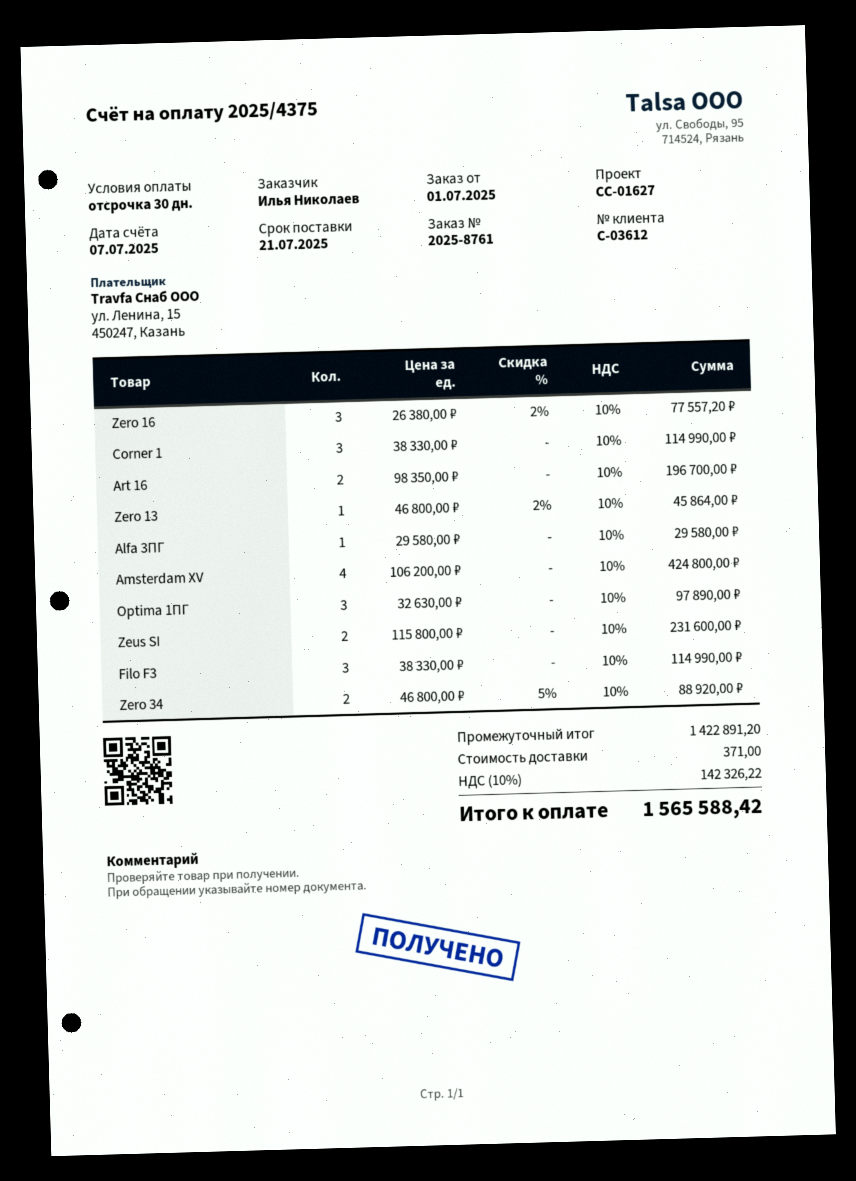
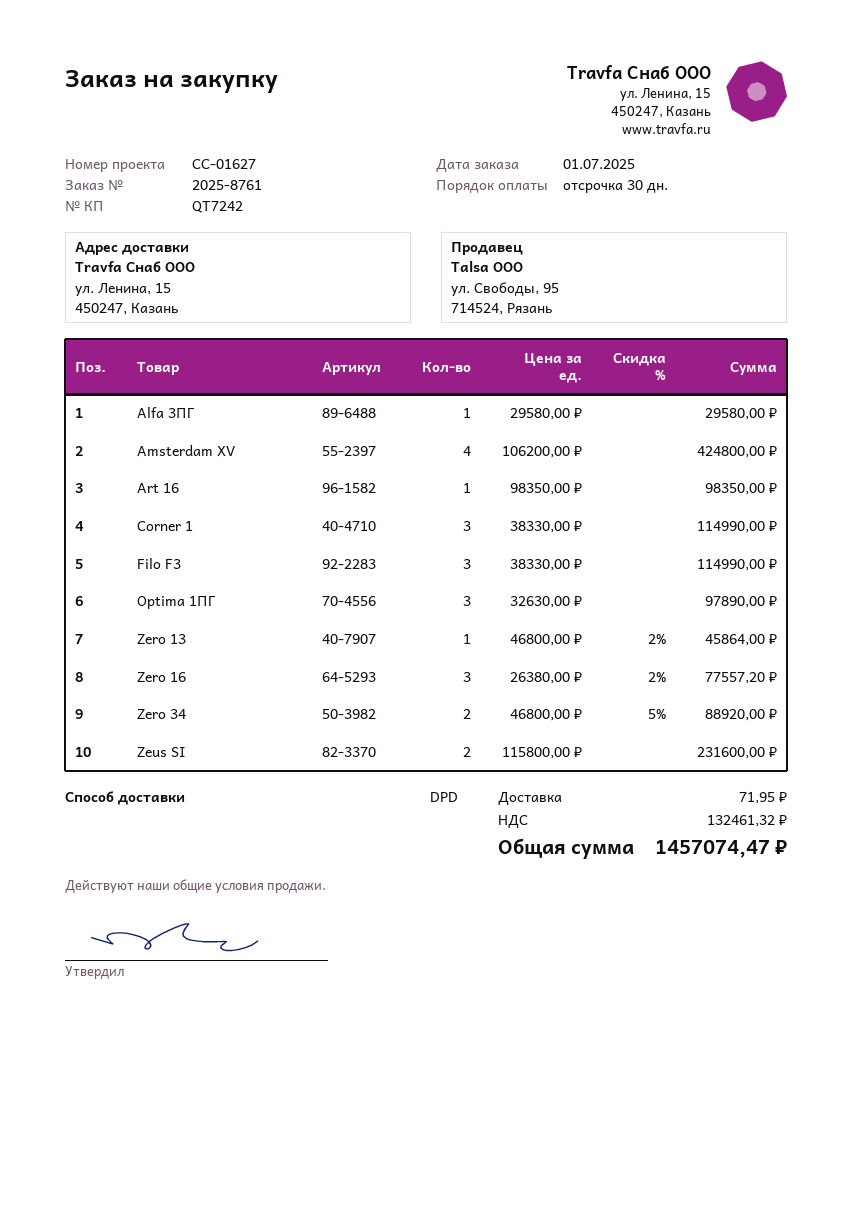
Art 16: 2 x 98350.00 = 196700.00 -> 1 x 98350.00 = 98350.00
shipping: 371.00 -> 71.95
tax: 142326.22 -> 132461.32
total: 1565588.42 -> 1457074.47

